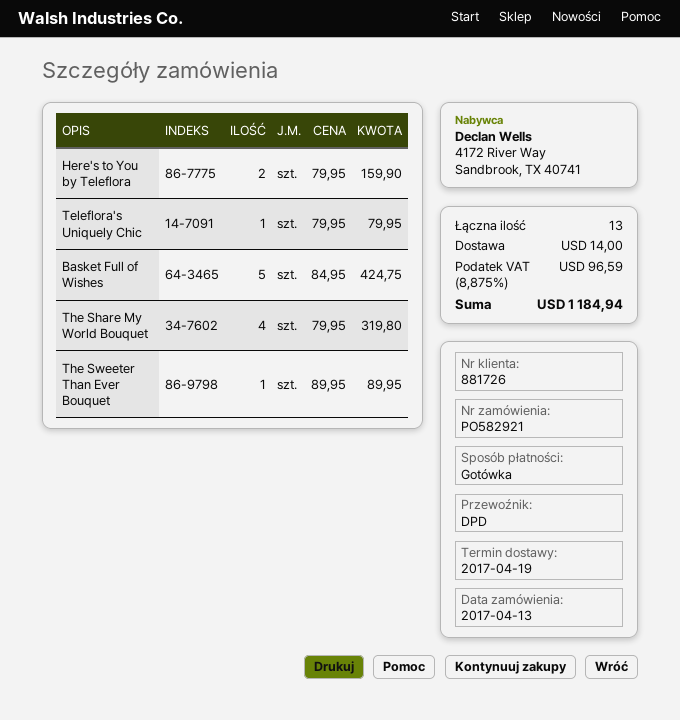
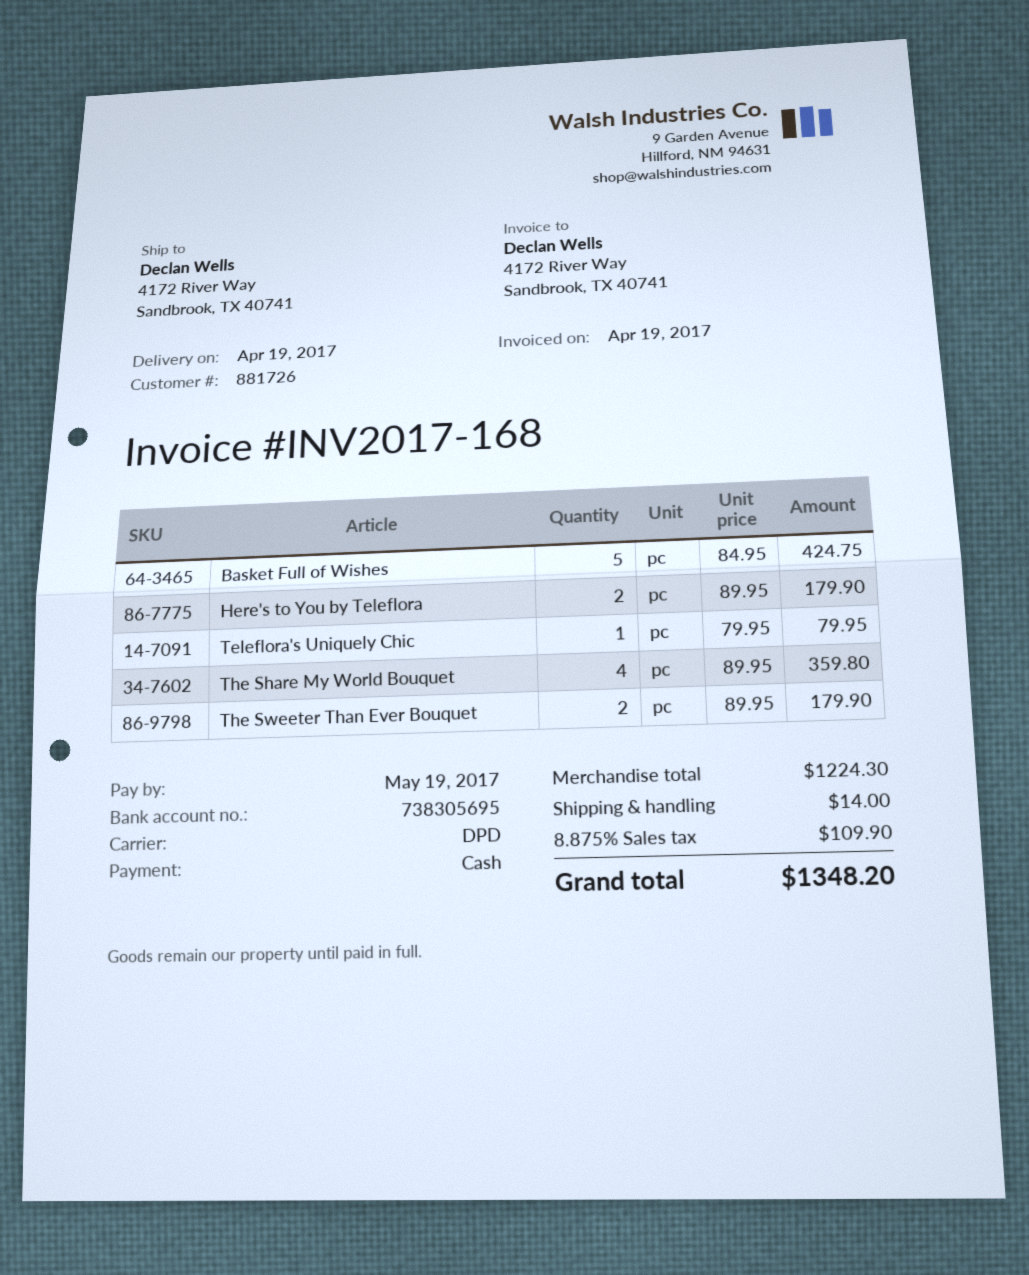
Here's to You by Teleflora: 2 x 79.95 = 159.90 -> 2 x 89.95 = 179.90
The Share My World Bouquet: 4 x 79.95 = 319.80 -> 4 x 89.95 = 359.80
The Sweeter Than Ever Bouquet: 1 x 89.95 = 89.95 -> 2 x 89.95 = 179.90
tax: 8.875% = 96.59 -> 8.875% = 109.90
total: 1184.94 -> 1348.20

